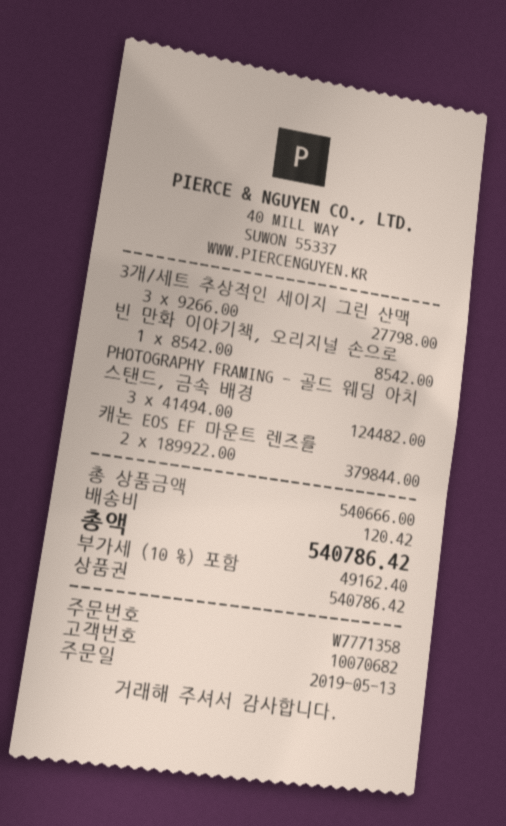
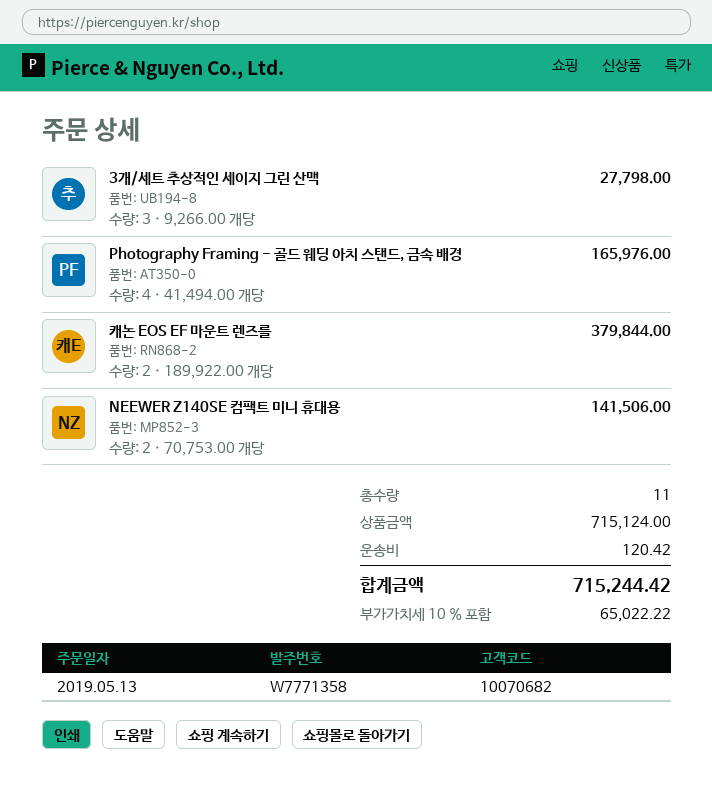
빈 만화 이야기책, 오리지널 손으로: 1 x 8542.00 = 8542.00 -> none
PHOTOGRAPHY FRAMING - 골드 웨딩 아치 스탠드, 금속 배경: 3 x 41494.00 = 124482.00 -> 4 x 41494.00 = 165976.00
NEEWER Z140SE 컴팩트 미니 휴대용: none -> 2 x 70753.00 = 141506.00
subtotal: 540666.00 -> 715124.00
tax: 10% = 49162.40 -> 10% = 65022.22
total: 540786.42 -> 715244.42

